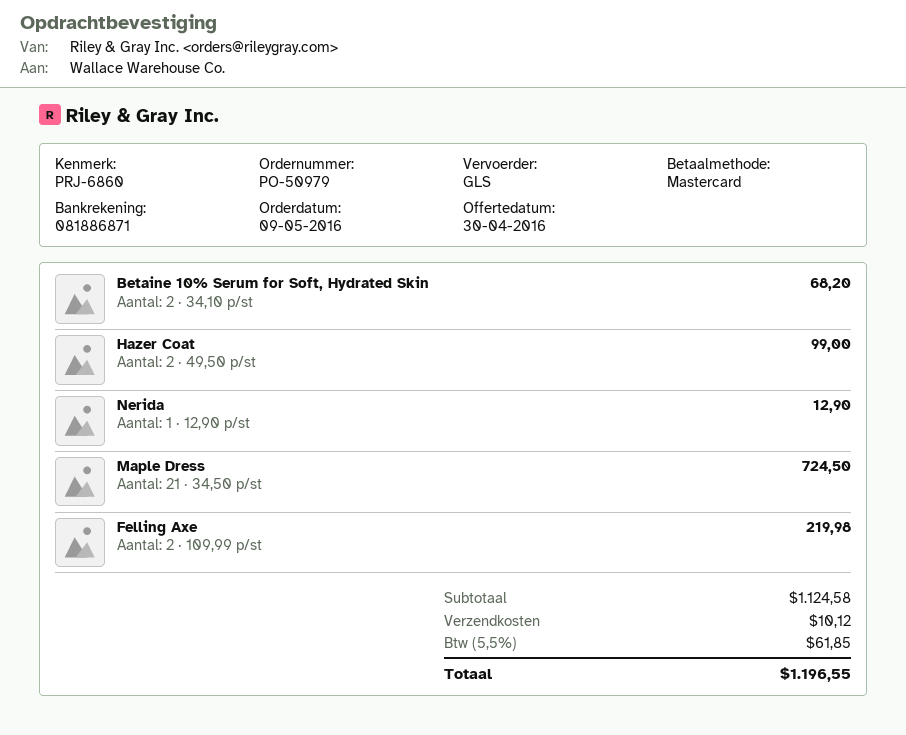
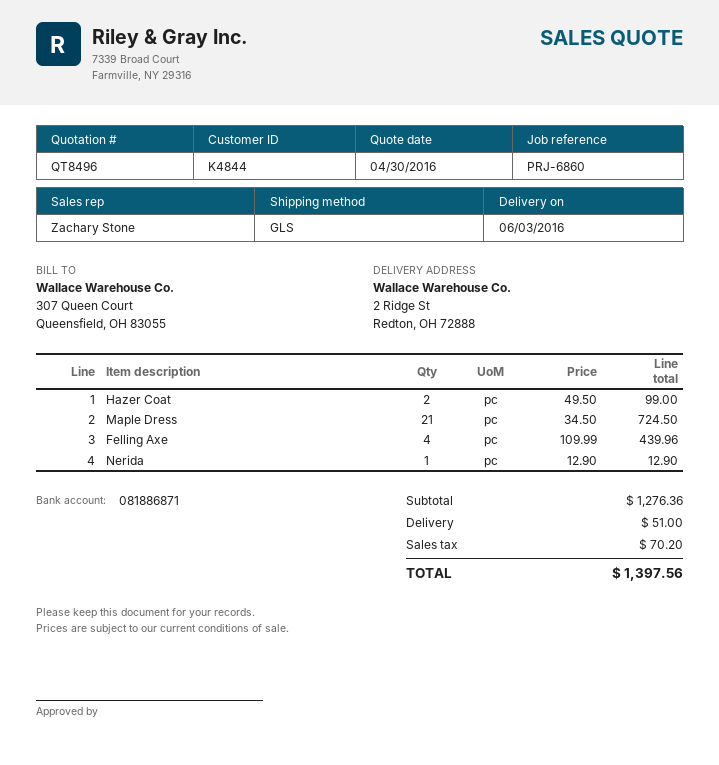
Betaine 10% Serum for Soft, Hydrated Skin: 2 x 34.10 = 68.20 -> none
Felling Axe: 2 x 109.99 = 219.98 -> 4 x 109.99 = 439.96
subtotal: 1124.58 -> 1276.36
shipping: 10.12 -> 51.00
tax: 61.85 -> 70.20
total: 1196.55 -> 1397.56

